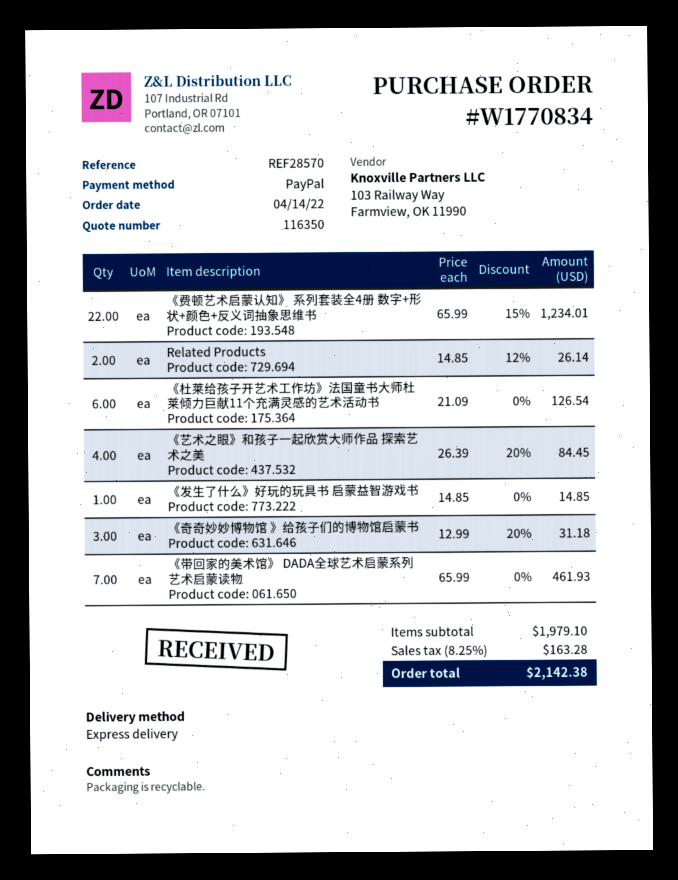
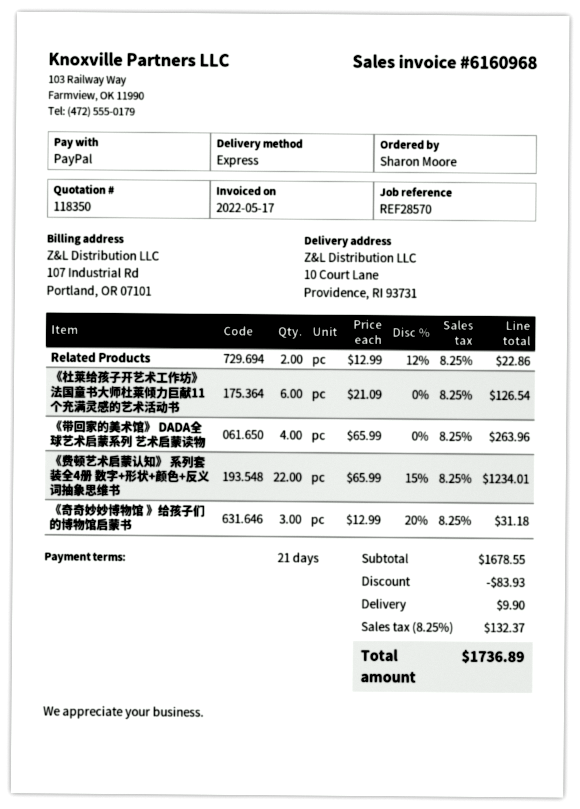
quote number: 116350 -> 118350
Related Products: 2 x 14.85 - 12% = 26.14 -> 2 x 12.99 - 12% = 22.86
《艺术之眼》和孩子一起欣赏大师作品 探索艺术之美: 4 x 26.39 - 20% = 84.45 -> none
《发生了什么》好玩的玩具书 启蒙益智游戏书: 1 x 14.85 = 14.85 -> none
《带回家的美术馆》 DADA全球艺术启蒙系列 艺术启蒙读物: 7 x 65.99 = 461.93 -> 4 x 65.99 = 263.96
subtotal: 1979.10 -> 1678.55
discount: none -> 83.93
shipping: none -> 9.90
tax: 8.25% = 163.28 -> 8.25% = 132.37
total: 2142.38 -> 1736.89

